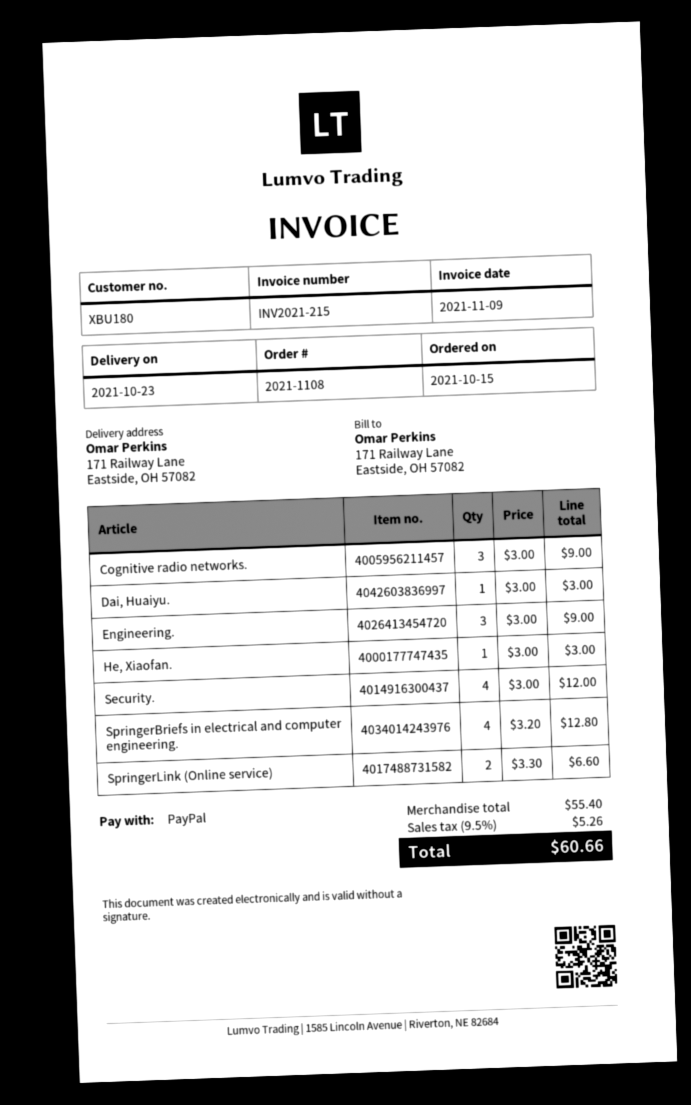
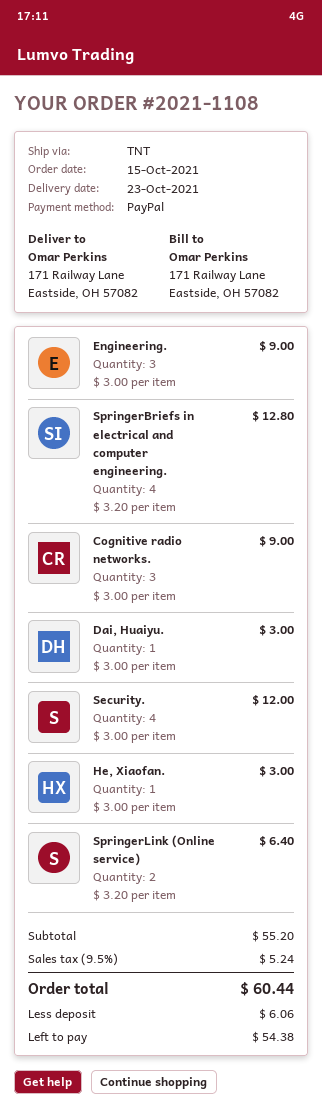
SpringerLink (Online service): 2 x 3.30 = 6.60 -> 2 x 3.20 = 6.40
subtotal: 55.40 -> 55.20
tax: 9.5% = 5.26 -> 9.5% = 5.24
total: 60.66 -> 60.44

